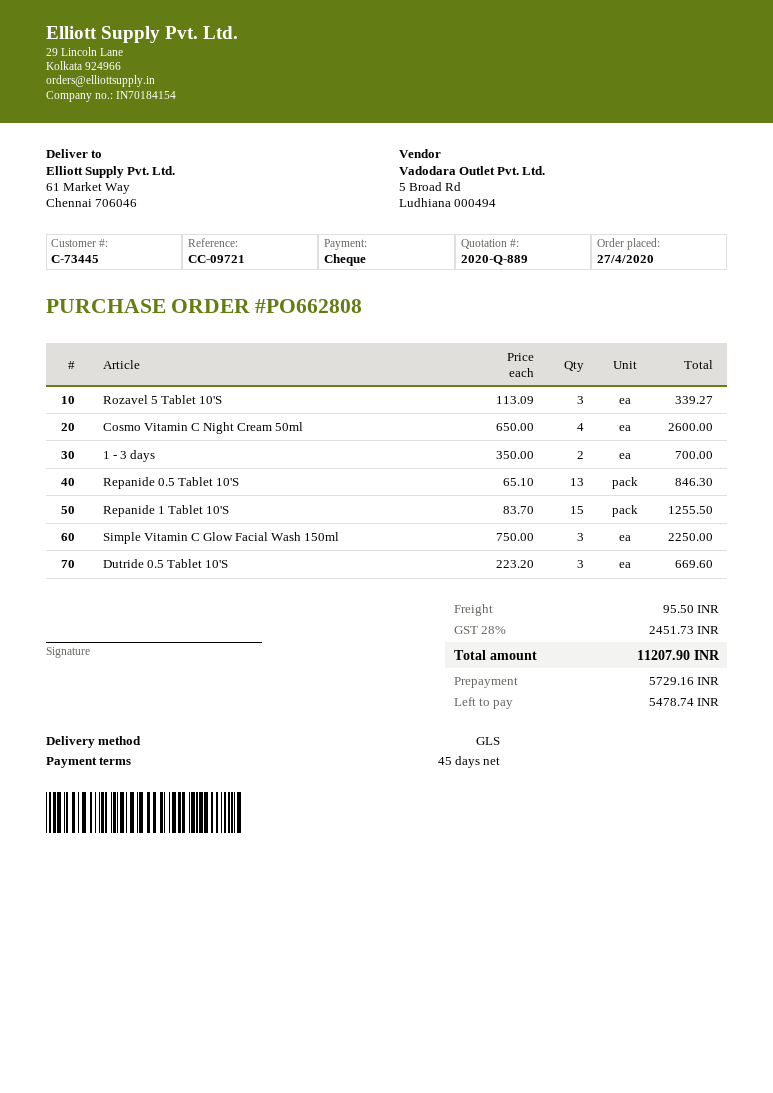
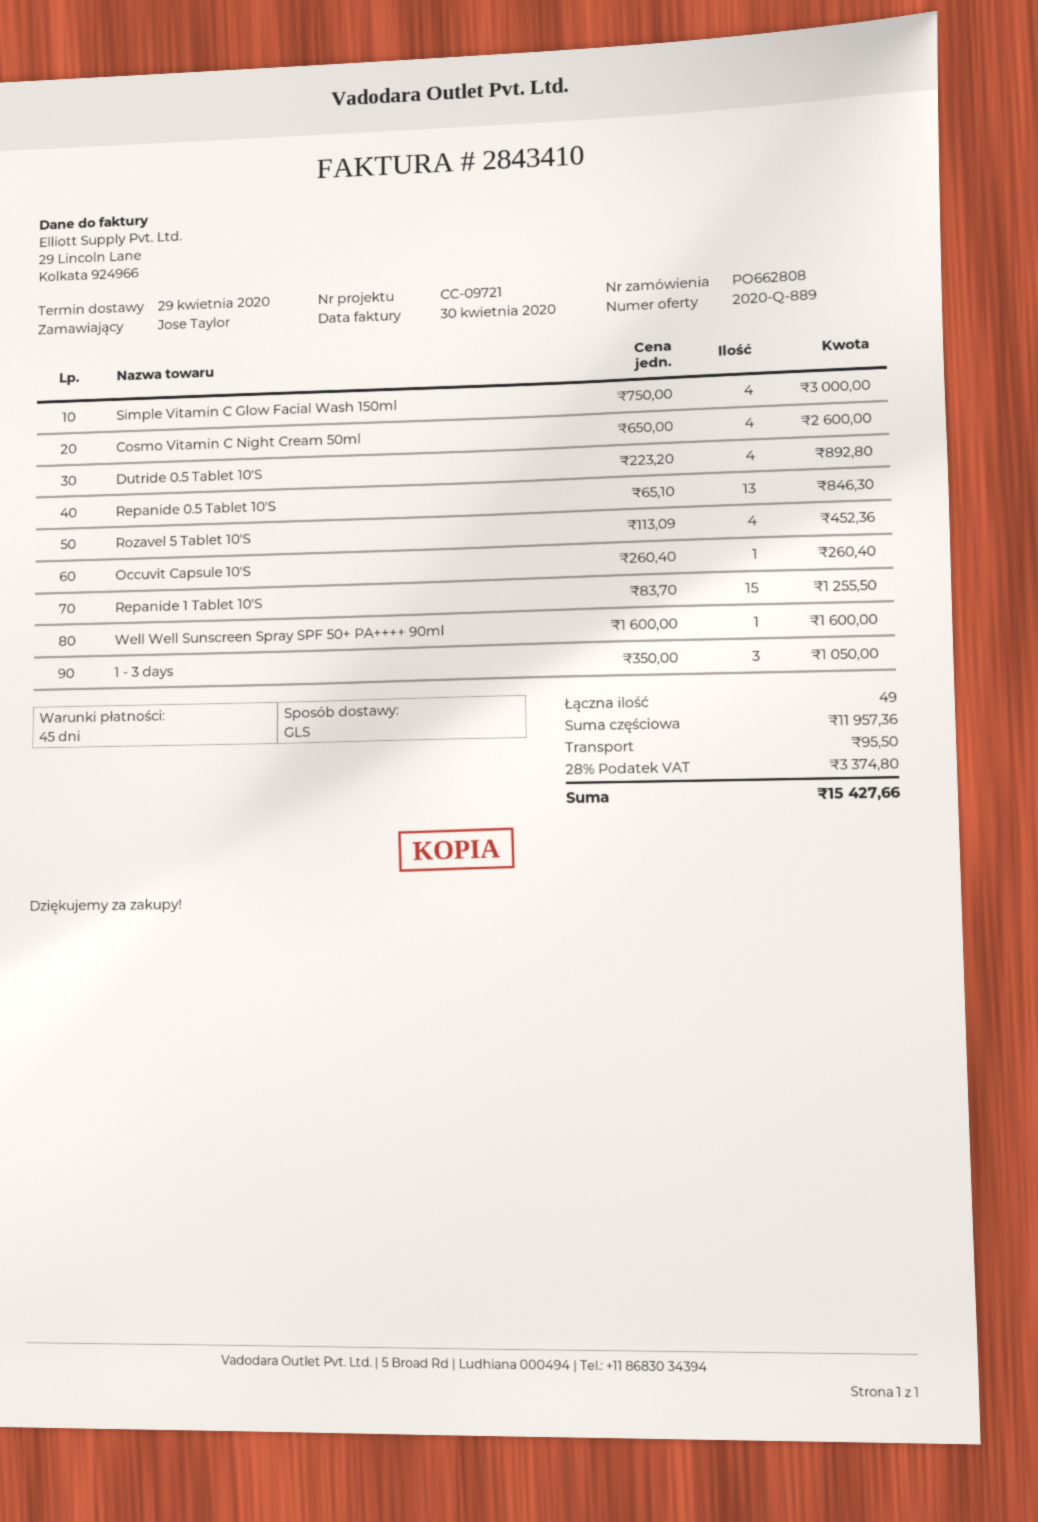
Rozavel 5 Tablet 10'S: 3 x 113.09 = 339.27 -> 4 x 113.09 = 452.36
1 - 3 days: 2 x 350.00 = 700.00 -> 3 x 350.00 = 1050.00
Simple Vitamin C Glow Facial Wash 150ml: 3 x 750.00 = 2250.00 -> 4 x 750.00 = 3000.00
Dutride 0.5 Tablet 10'S: 3 x 223.20 = 669.60 -> 4 x 223.20 = 892.80
Occuvit Capsule 10'S: none -> 1 x 260.40 = 260.40
Well Well Sunscreen Spray SPF 50+ PA++++ 90ml: none -> 1 x 1600.00 = 1600.00
tax: 28% = 2451.73 -> 28% = 3374.80
total: 11207.90 -> 15427.66

